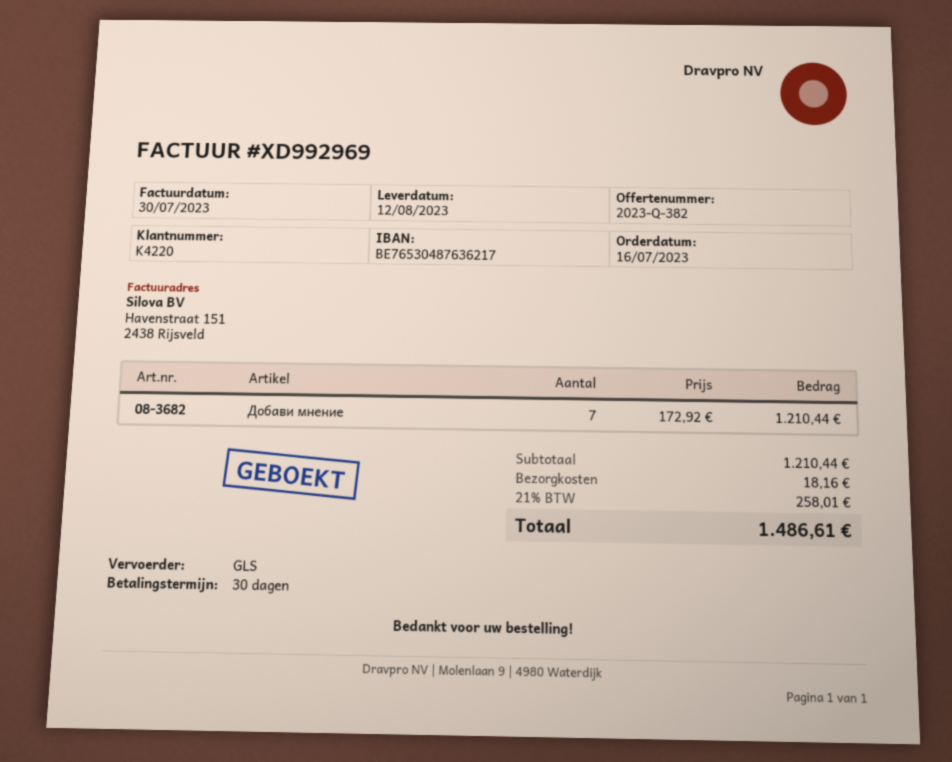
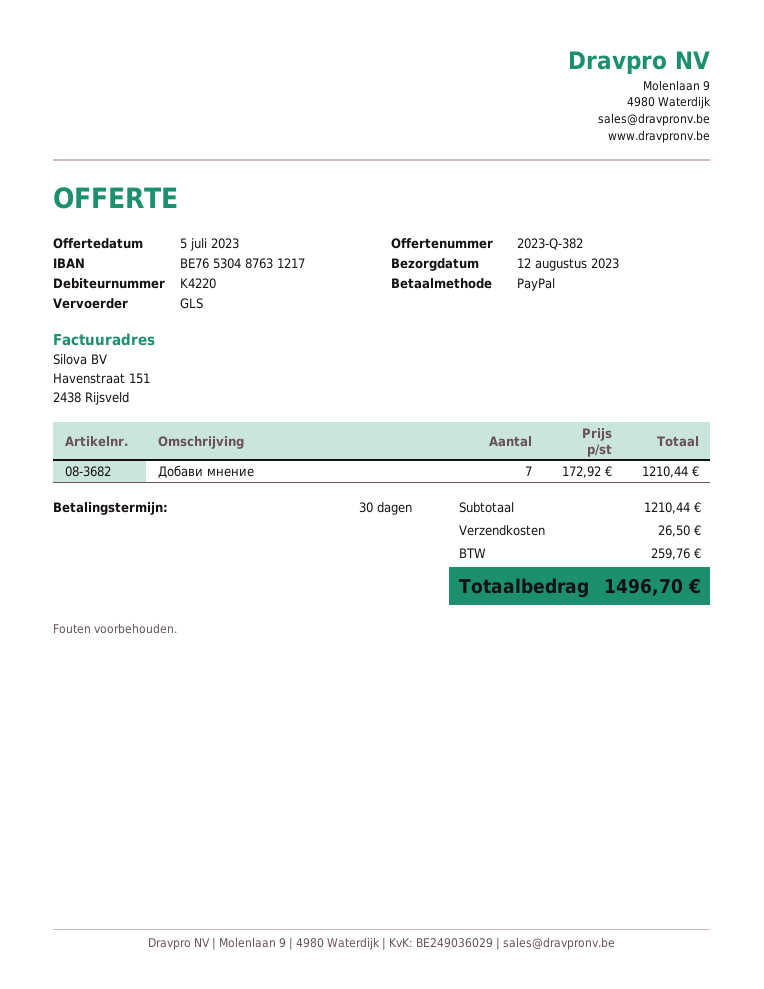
bank account: BE76530487636217 -> BE76530487631217
shipping: 18.16 -> 26.50
tax: 258.01 -> 259.76
total: 1486.61 -> 1496.70

